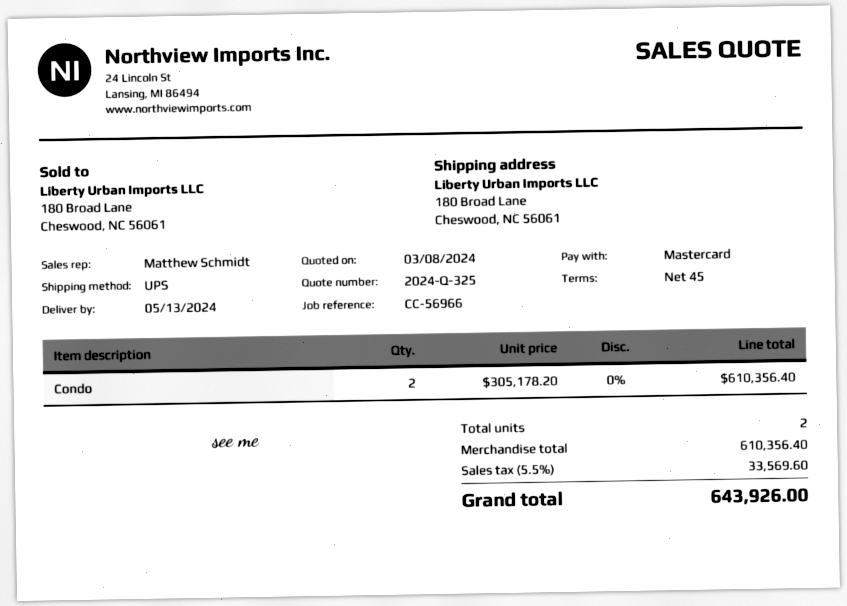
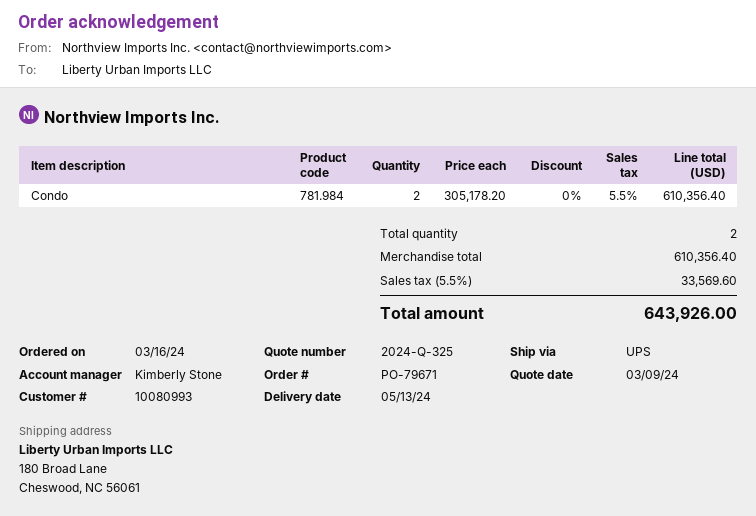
quote date: 2024-03-08 -> 2024-03-09
sales rep: Matthew Schmidt -> Kimberly Stone

